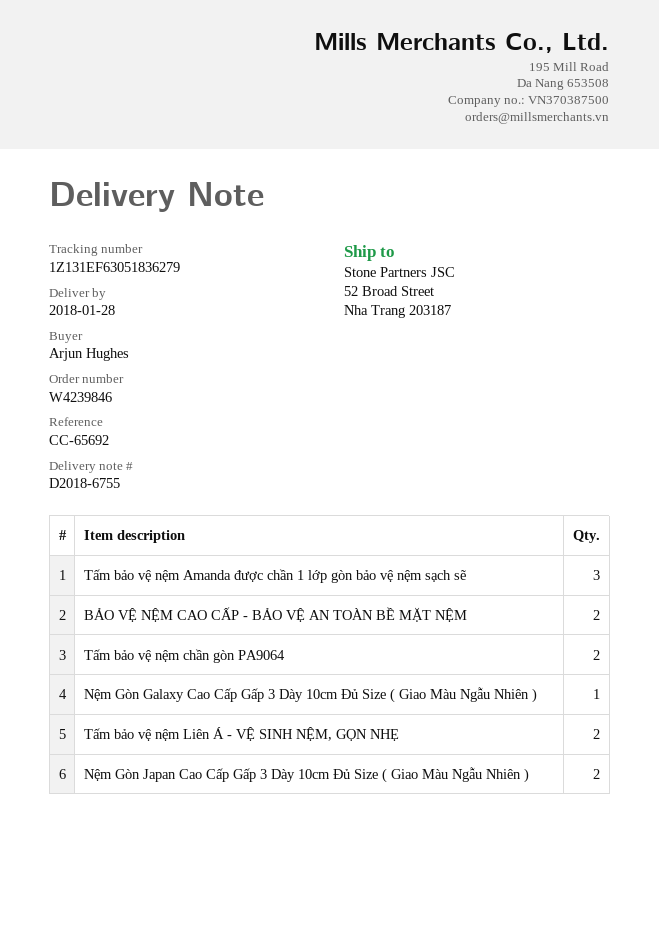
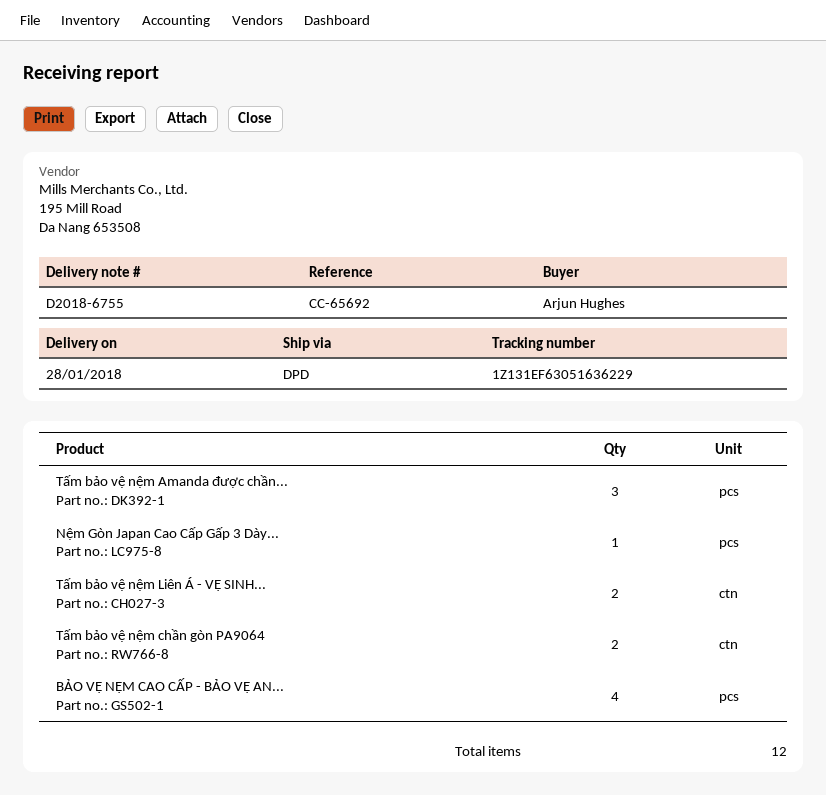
tracking number: 1Z131EF63051836279 -> 1Z131EF63051636229
BẢO VỆ NỆM CAO CẤP - BẢO VỆ AN TOÀN BỀ MẶT NỆM: 2 -> 4
Nệm Gòn Galaxy Cao Cấp Gấp 3 Dày 10cm Đủ Size ( Giao Màu Ngẫu Nhiên ): 1 -> none
Nệm Gòn Japan Cao Cấp Gấp 3 Dày 10cm Đủ Size ( Giao Màu Ngẫu Nhiên ): 2 -> 1

